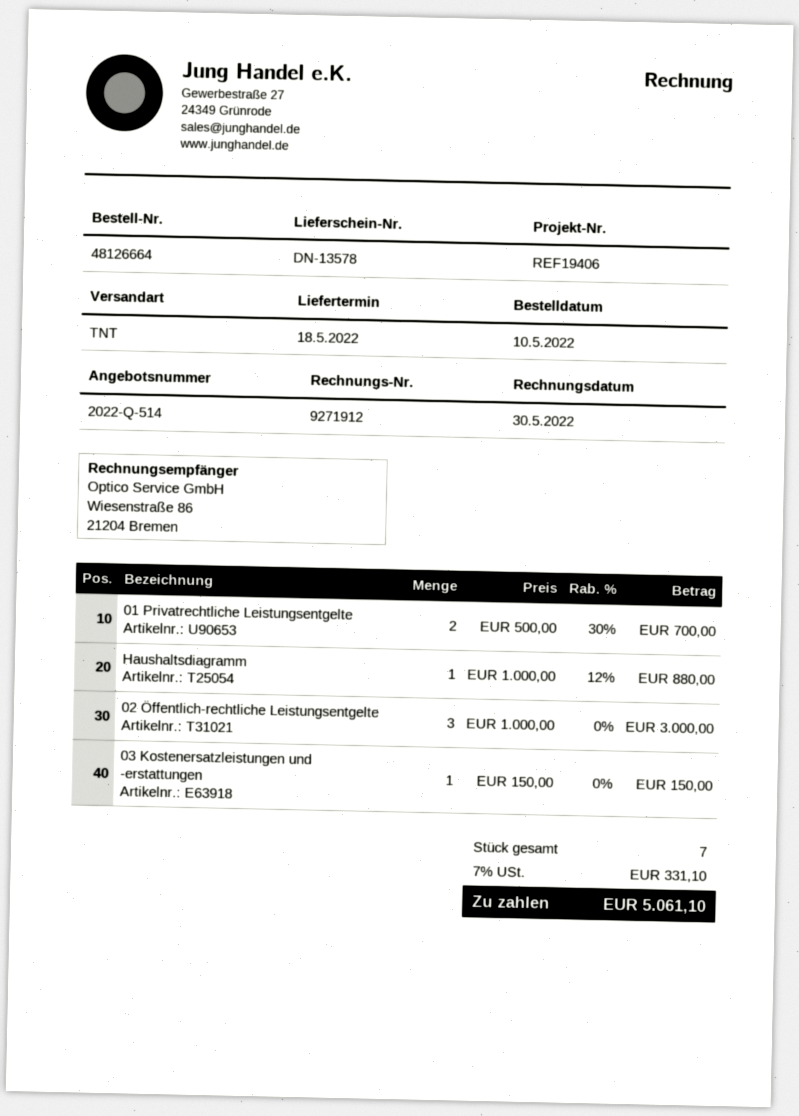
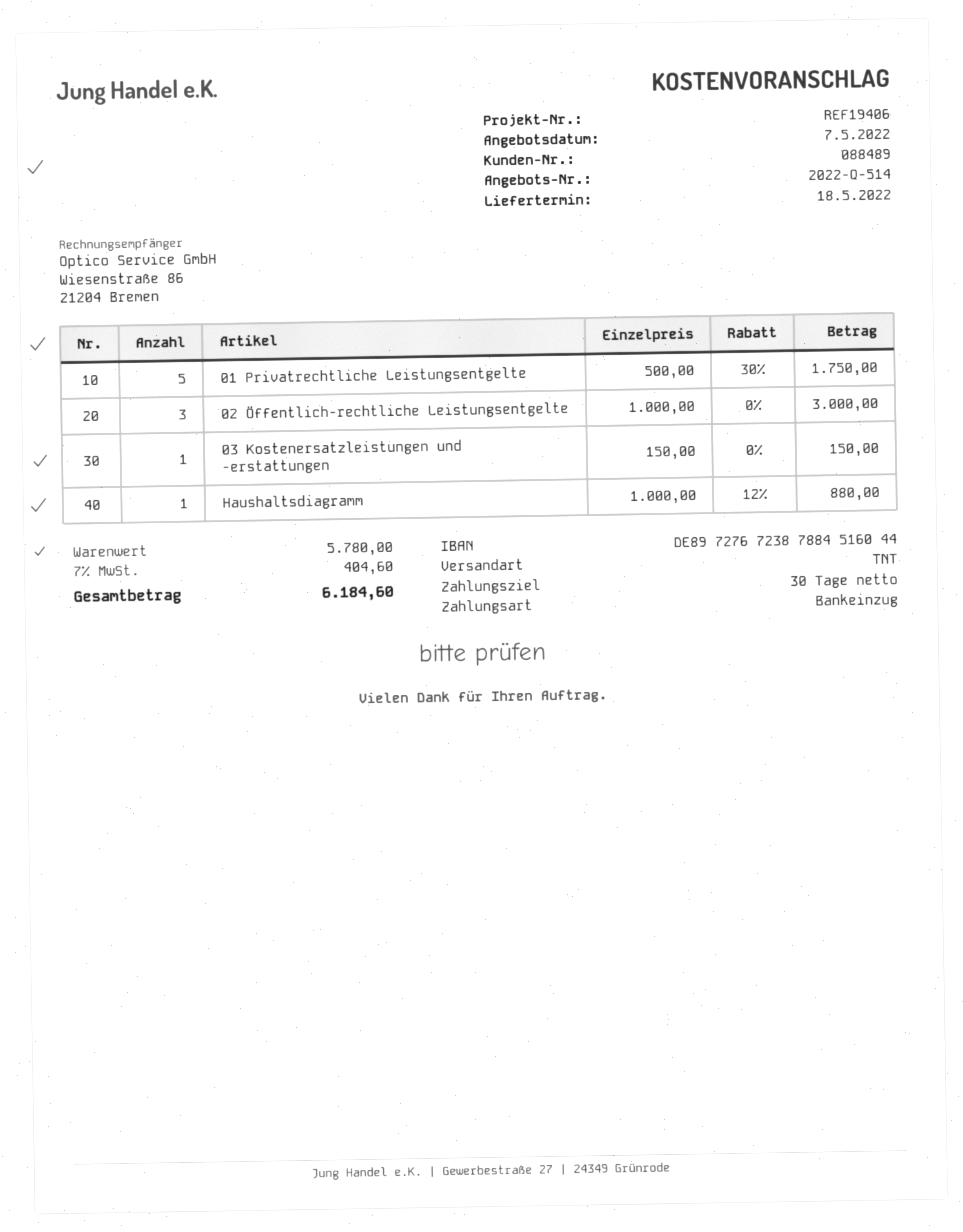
01 Privatrechtliche Leistungsentgelte: 2 x 500.00 - 30% = 700.00 -> 5 x 500.00 - 30% = 1750.00
tax: 7% = 331.10 -> 7% = 404.60
total: 5061.10 -> 6184.60

